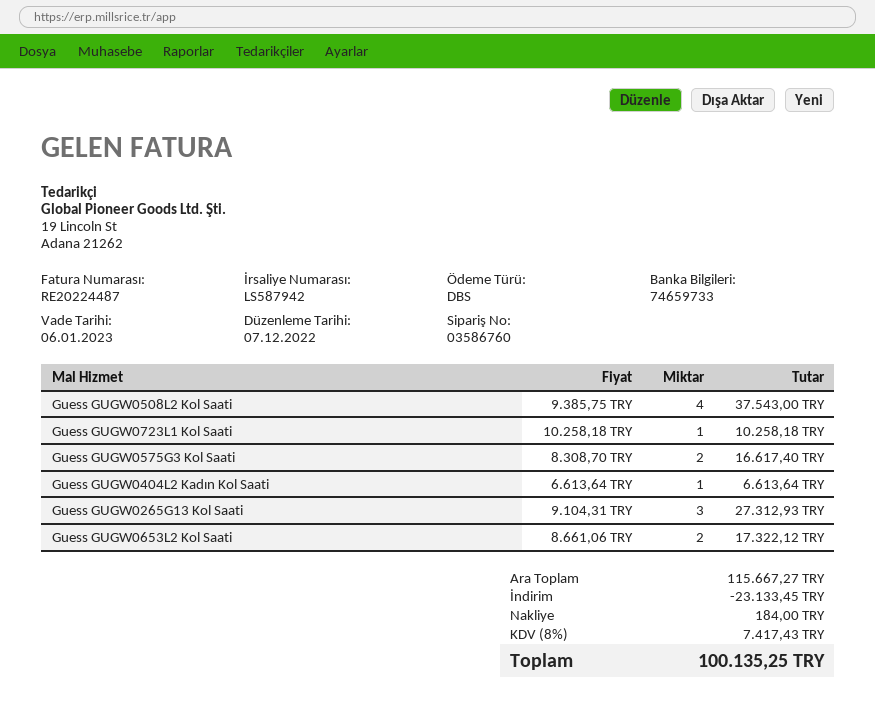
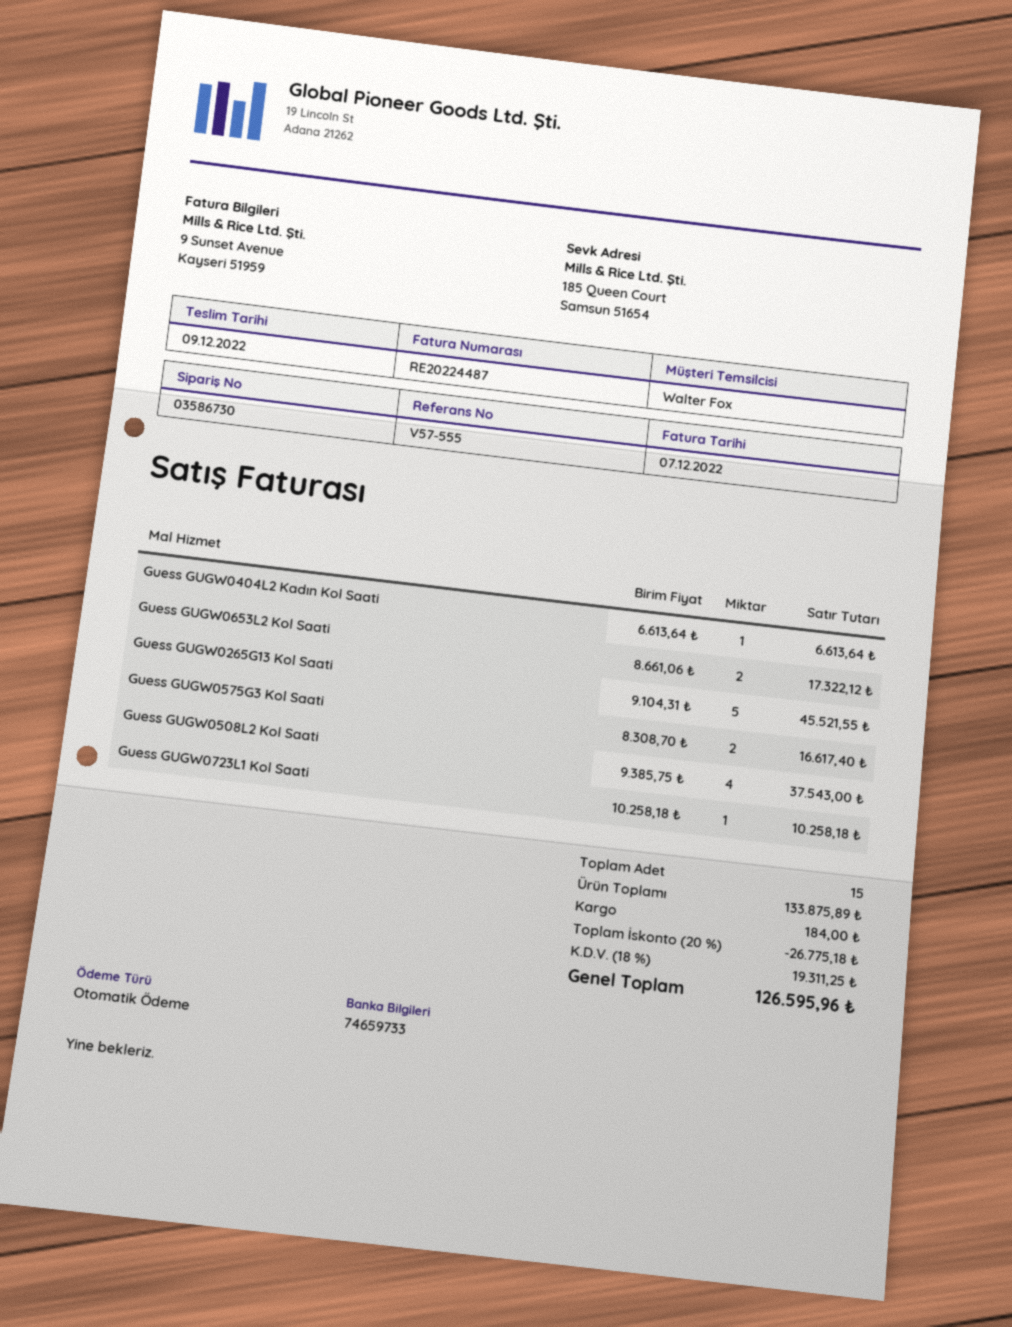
order number: 03586760 -> 03586730
Guess GUGW0265G13 Kol Saati: 3 x 9104.31 = 27312.93 -> 5 x 9104.31 = 45521.55
subtotal: 115667.27 -> 133875.89
discount: 23133.45 -> 26775.18
tax: 8% = 7417.43 -> 18% = 19311.25
total: 100135.25 -> 126595.96

